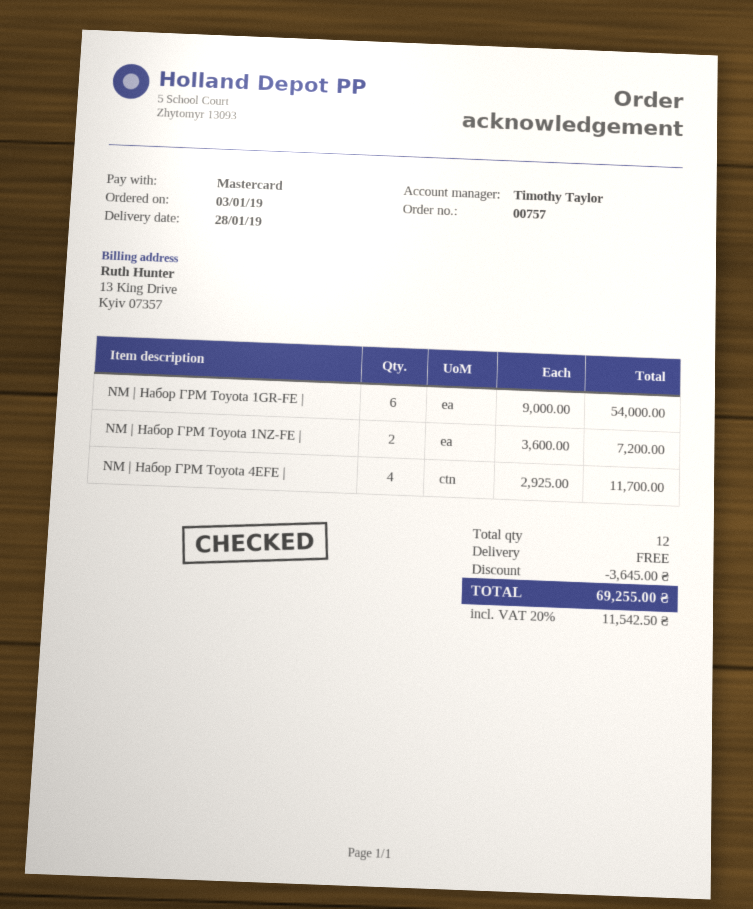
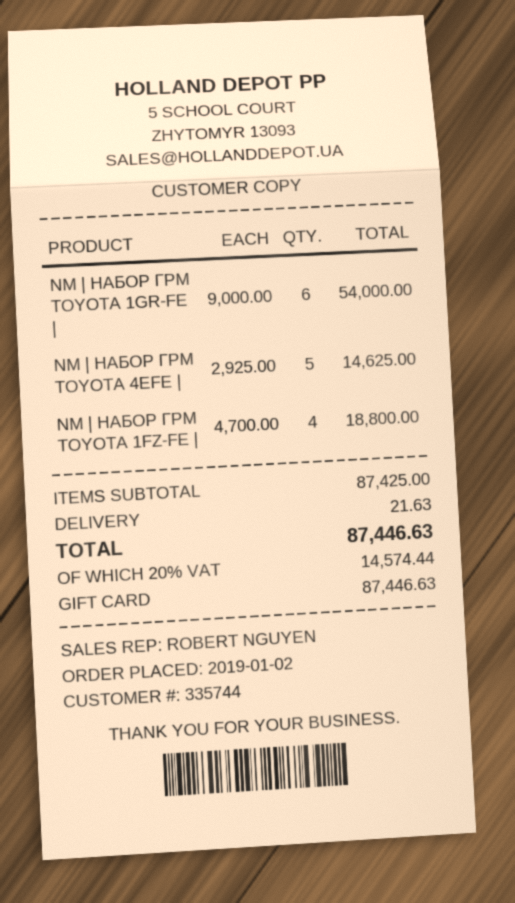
order date: 2019-01-03 -> 2019-01-02
sales rep: Timothy Taylor -> ROBERT NGUYEN
payment method: Mastercard -> gift card
NM | Набор ГРМ Toyota 1NZ-FE |: 2 x 3600.00 = 7200.00 -> none
NM | Набор ГРМ Toyota 4EFE |: 4 x 2925.00 = 11700.00 -> 5 x 2925.00 = 14625.00
NM | НАБОР ГРМ TOYOTA 1FZ-FE |: none -> 4 x 4700.00 = 18800.00
discount: 3645.00 -> none
shipping: 0.00 -> 21.63
tax: 20% = 11542.50 -> 20% = 14574.44
total: 69255.00 -> 87446.63

